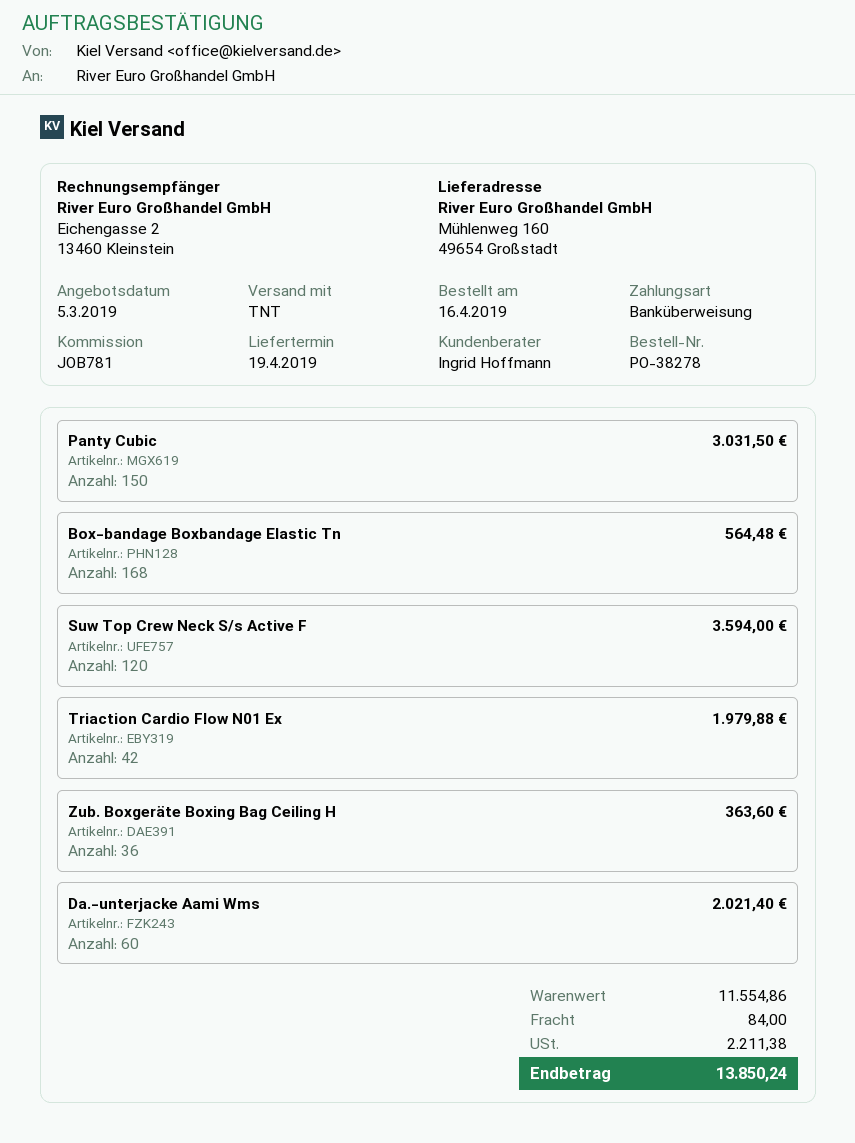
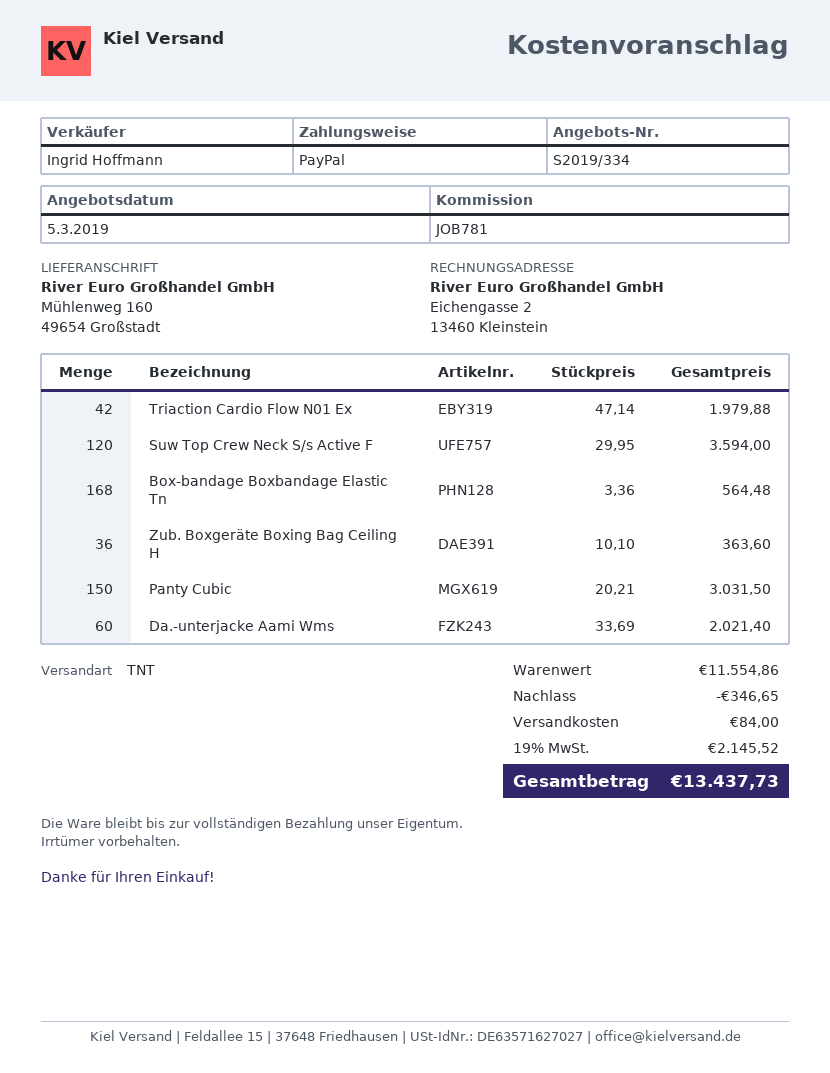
payment method: bank transfer -> PayPal
discount: none -> 346.65
tax: 2211.38 -> 2145.52
total: 13850.24 -> 13437.73

